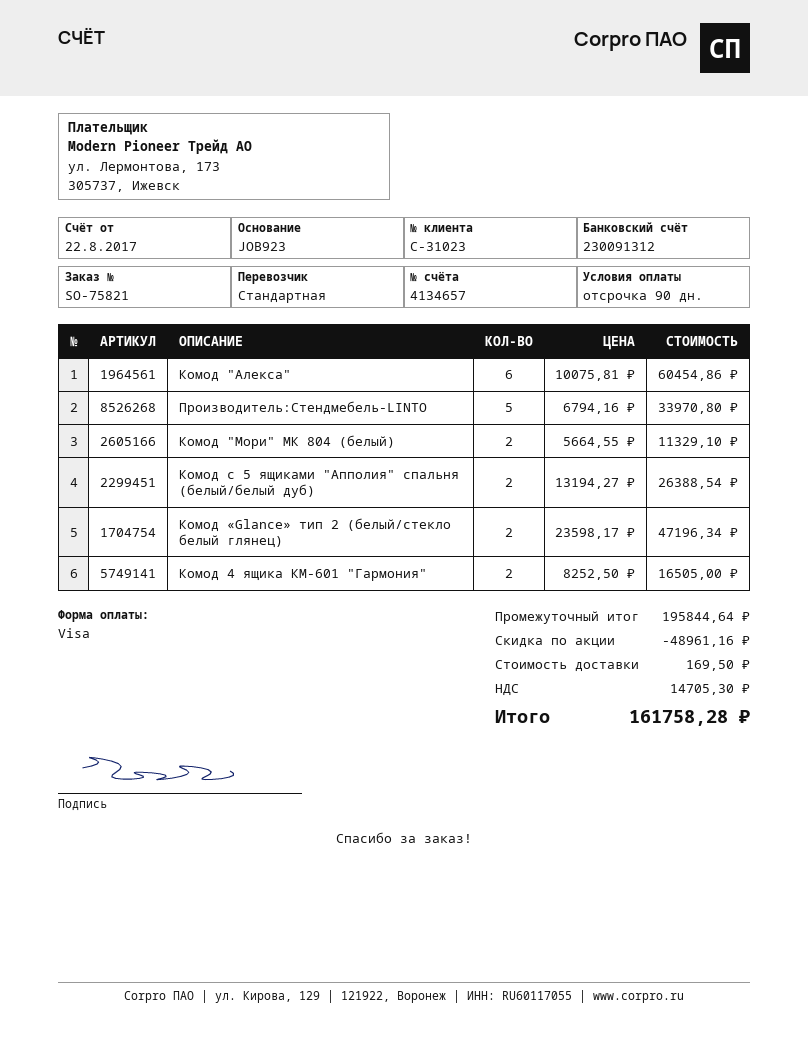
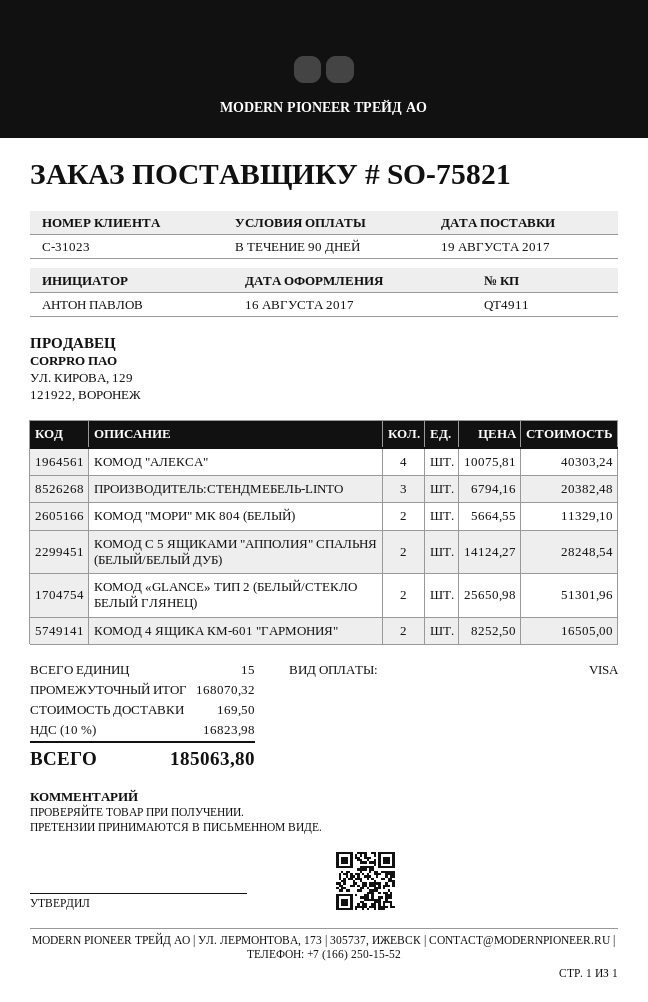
Комод "Алекса": 6 x 10075.81 = 60454.86 -> 4 x 10075.81 = 40303.24
Производитель:Стендмебель-LINTO: 5 x 6794.16 = 33970.80 -> 3 x 6794.16 = 20382.48
Комод с 5 ящиками "Апполия" спальня (белый/белый дуб): 2 x 13194.27 = 26388.54 -> 2 x 14124.27 = 28248.54
Комод «Glance» тип 2 (белый/стекло белый глянец): 2 x 23598.17 = 47196.34 -> 2 x 25650.98 = 51301.96
subtotal: 195844.64 -> 168070.32
discount: 48961.16 -> none
tax: 14705.30 -> 16823.98
total: 161758.28 -> 185063.80

